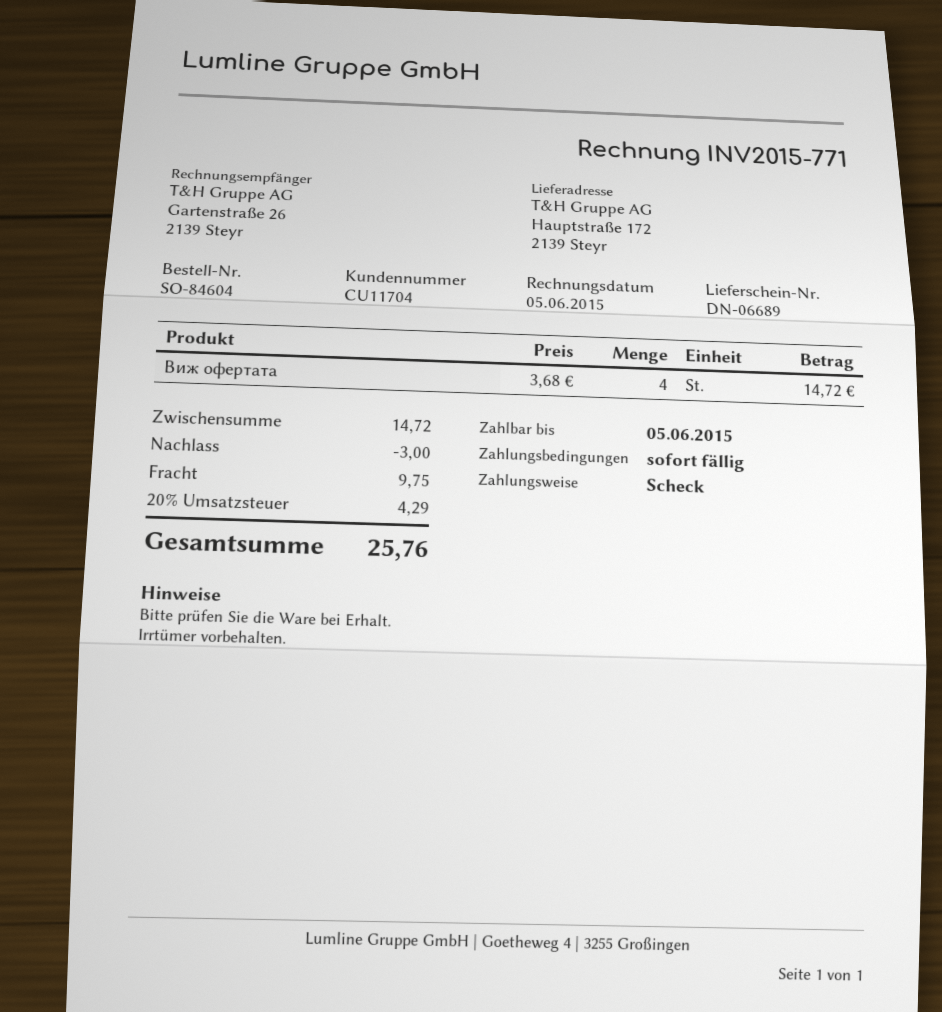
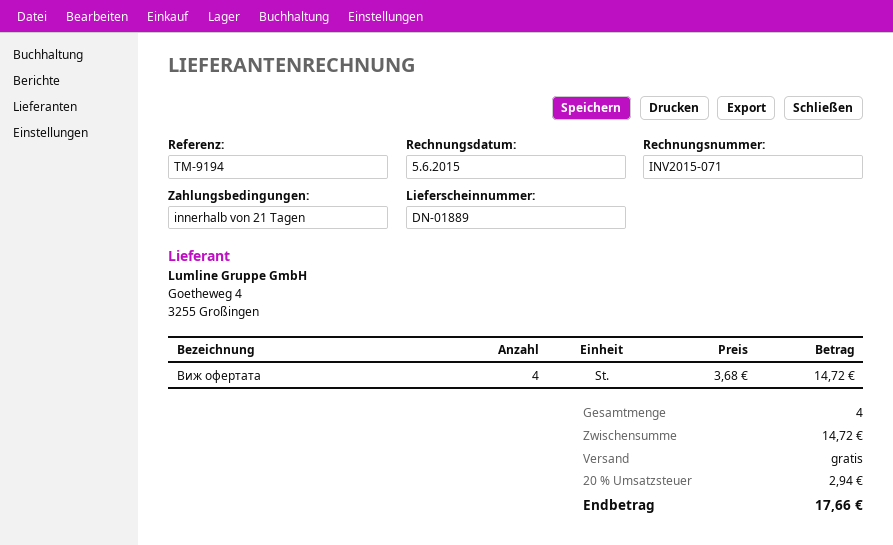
delivery note number: DN-06689 -> DN-01889
invoice number: INV2015-771 -> INV2015-071
payment terms: on receipt -> 21 days
discount: 3.00 -> none
shipping: 9.75 -> 0.00
tax: 20% = 4.29 -> 20% = 2.94
total: 25.76 -> 17.66

